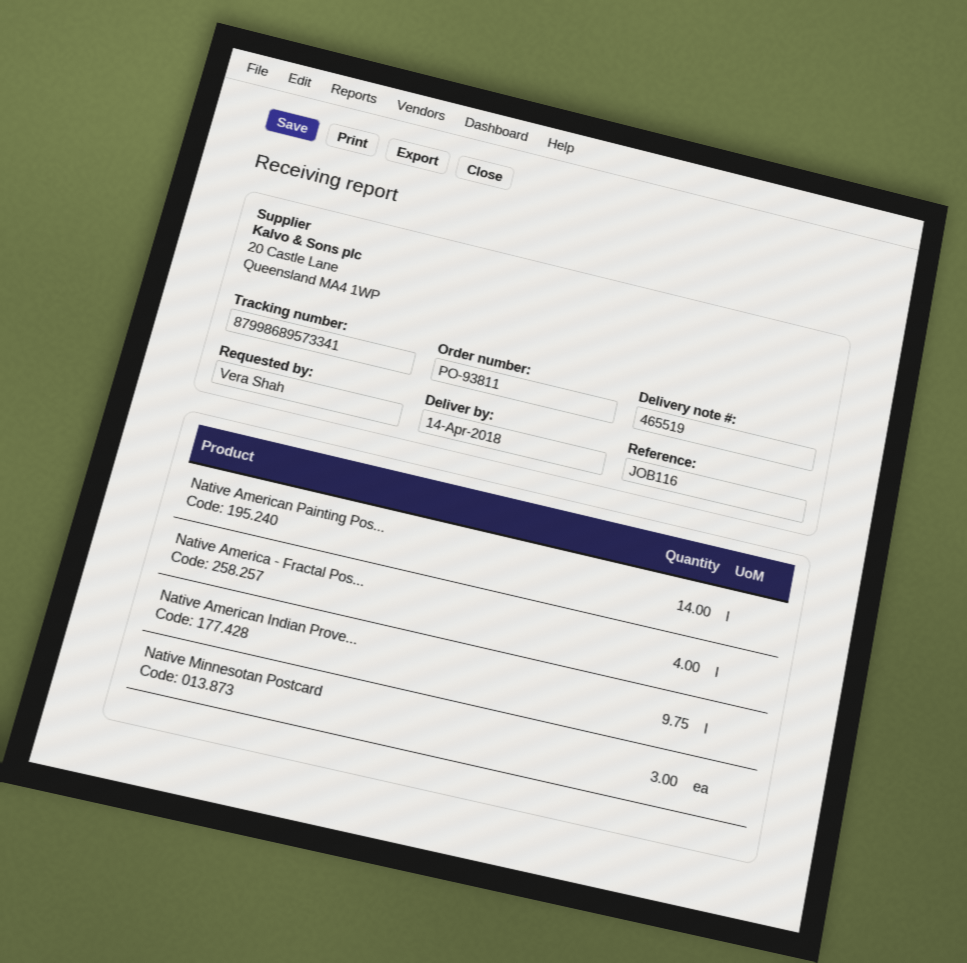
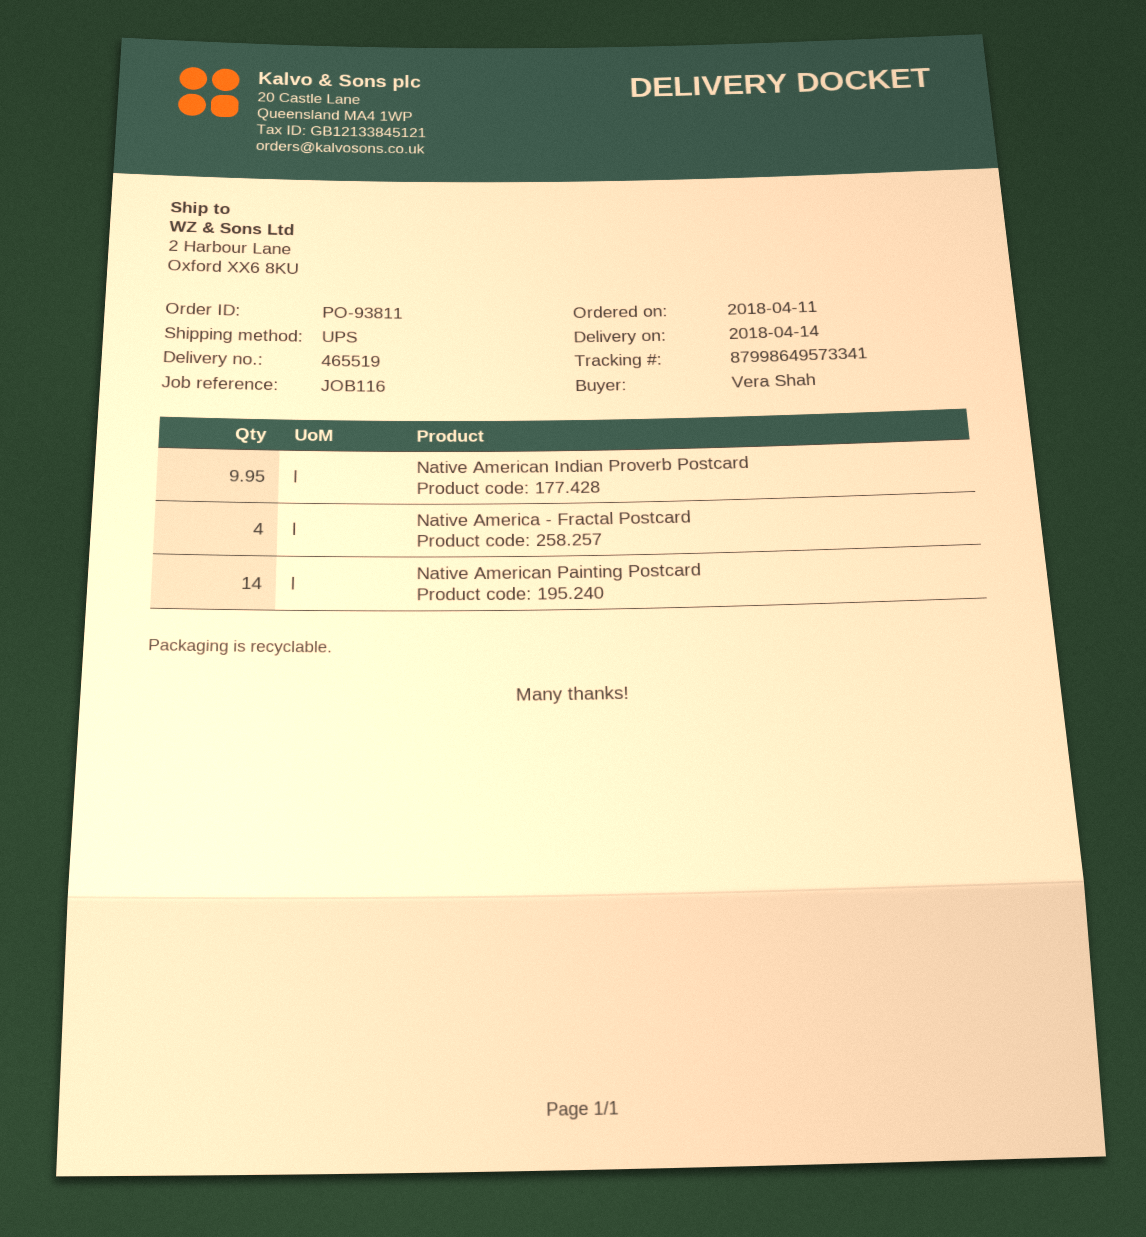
tracking number: 87998689573341 -> 87998649573341
Native American Indian Prove...: 9.75 -> 9.95
Native Minnesotan Postcard: 3 -> none

